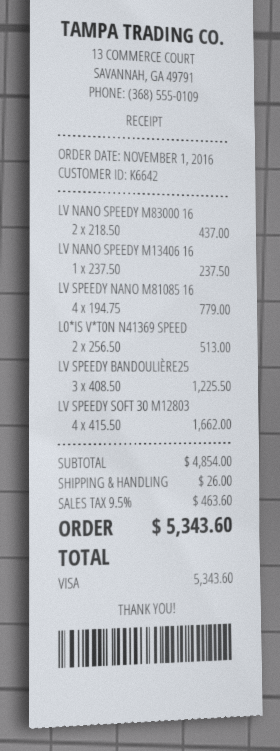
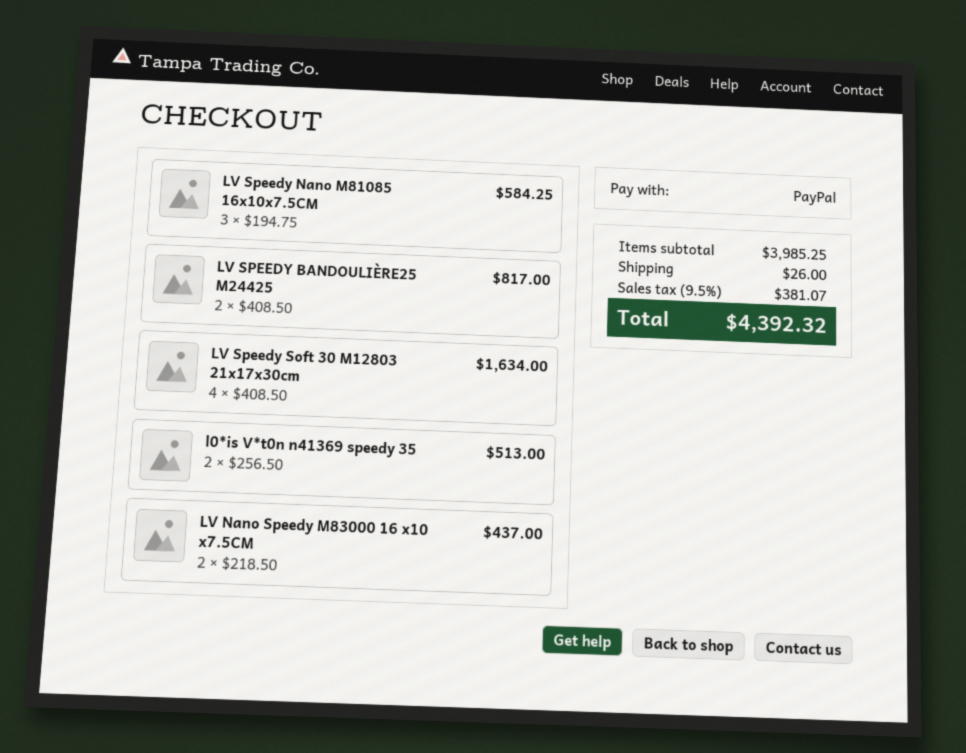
payment method: Visa -> PayPal
LV NANO SPEEDY M13406 16: 1 x 237.50 = 237.50 -> none
LV SPEEDY NANO M81085 16: 4 x 194.75 = 779.00 -> 3 x 194.75 = 584.25
LV SPEEDY BANDOULIÈRE25: 3 x 408.50 = 1225.50 -> 2 x 408.50 = 817.00
LV SPEEDY SOFT 30 M12803: 4 x 415.50 = 1662.00 -> 4 x 408.50 = 1634.00
subtotal: 4854.00 -> 3985.25
tax: 9.5% = 463.60 -> 9.5% = 381.07
total: 5343.60 -> 4392.32

